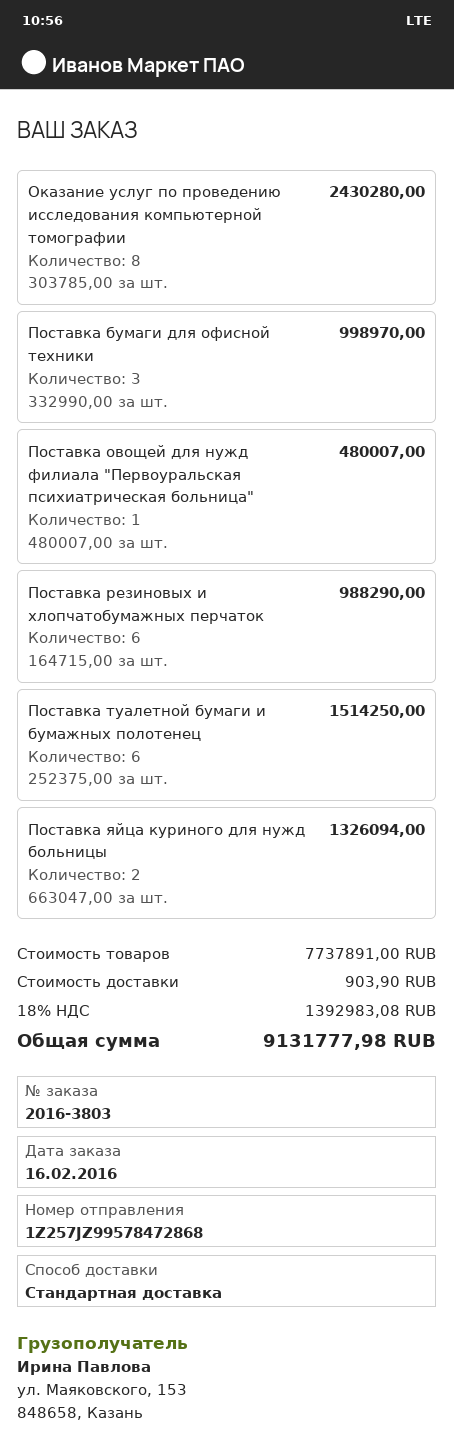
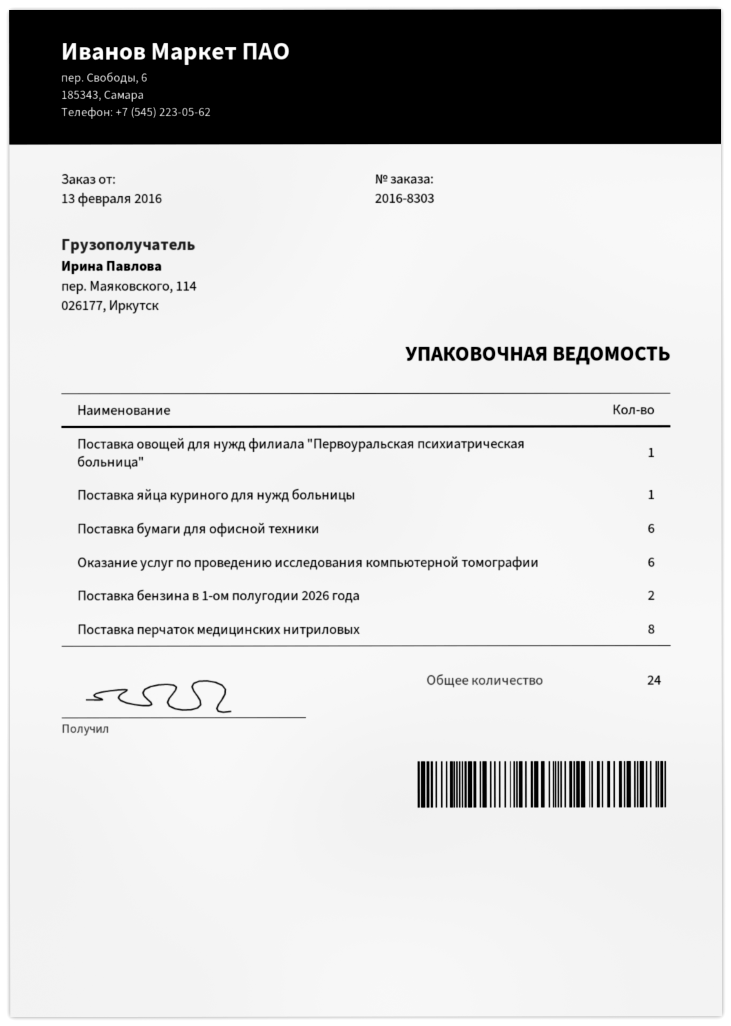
order number: 2016-3803 -> 2016-8303
order date: 2016-02-16 -> 2016-02-13
ship to: ул. Маяковского, 153, 848658, Казань -> пер. Маяковского, 114, 026177, Иркутск
Оказание услуг по проведению исследования компьютерной томографии: 8 -> 6
Поставка бумаги для офисной техники: 3 -> 6
Поставка резиновых и хлопчатобумажных перчаток: 6 -> none
Поставка туалетной бумаги и бумажных полотенец: 6 -> none
Поставка яйца куриного для нужд больницы: 2 -> 1
Поставка бензина в 1-ом полугодии 2026 года: none -> 2
Поставка перчаток медицинских нитриловых: none -> 8

